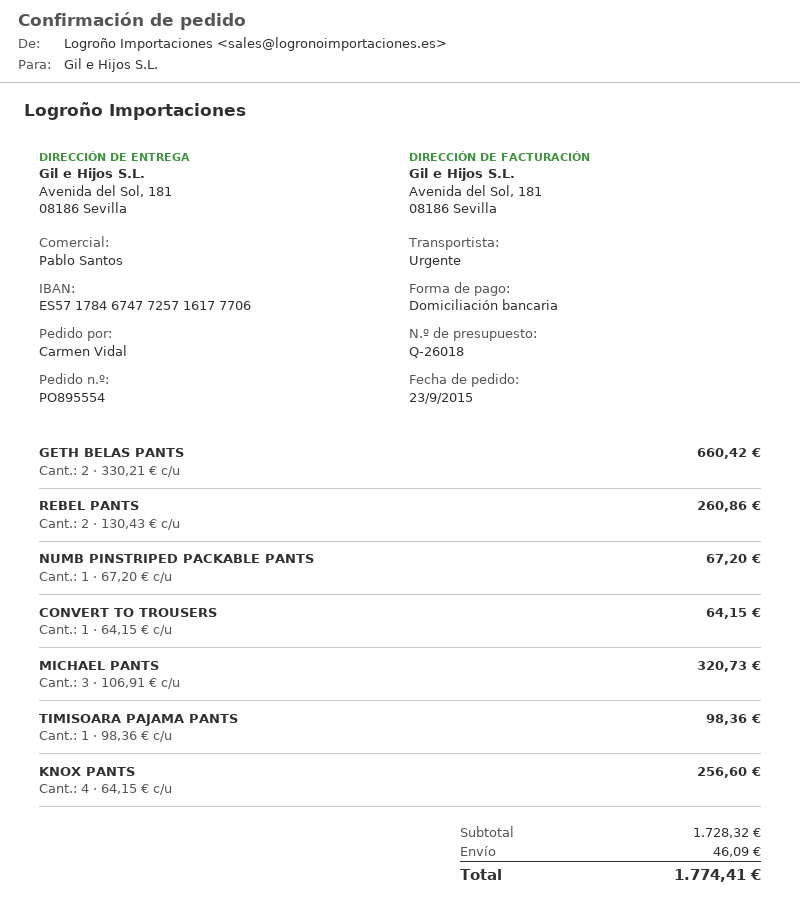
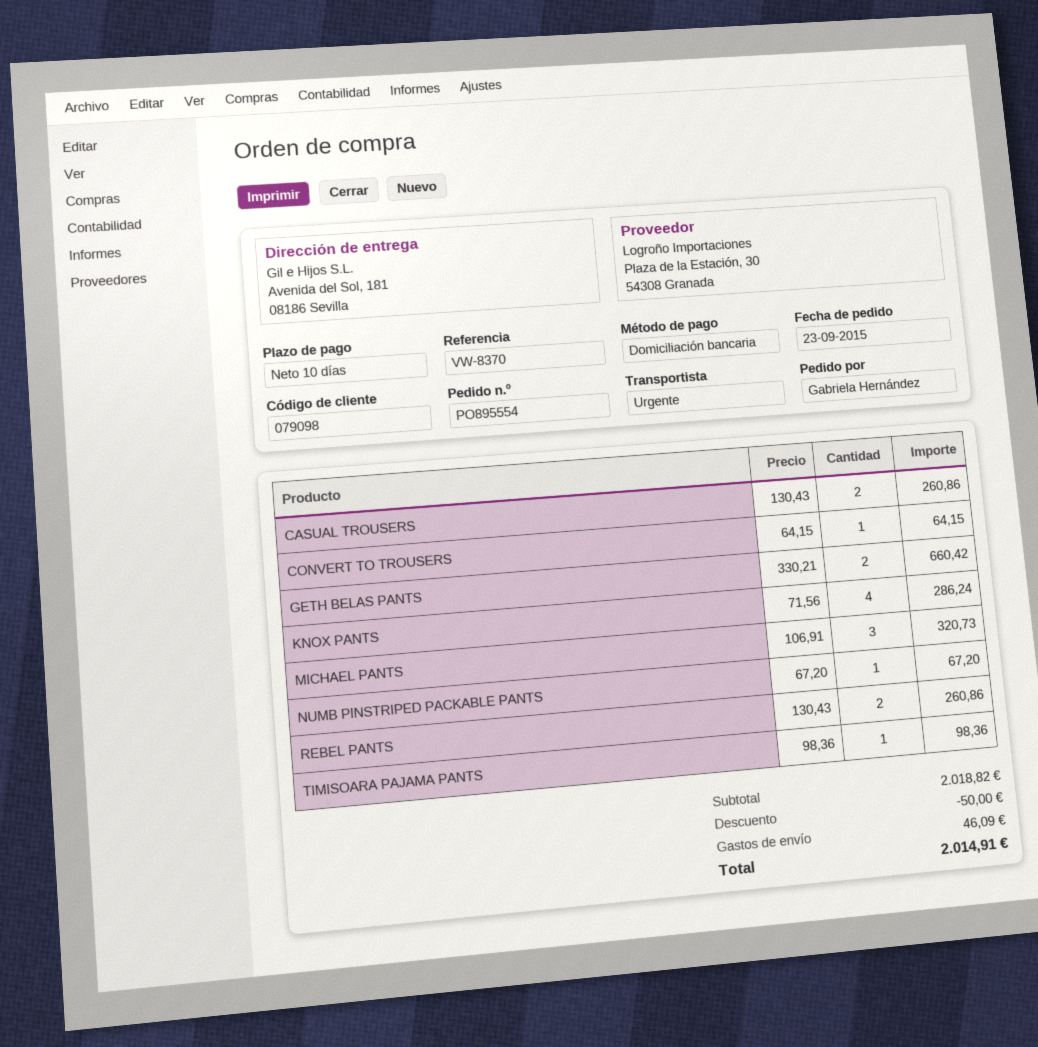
ordered by: Carmen Vidal -> Gabriela Hernández
KNOX PANTS: 4 x 64.15 = 256.60 -> 4 x 71.56 = 286.24
CASUAL TROUSERS: none -> 2 x 130.43 = 260.86
subtotal: 1728.32 -> 2018.82
discount: none -> 50.00
total: 1774.41 -> 2014.91

